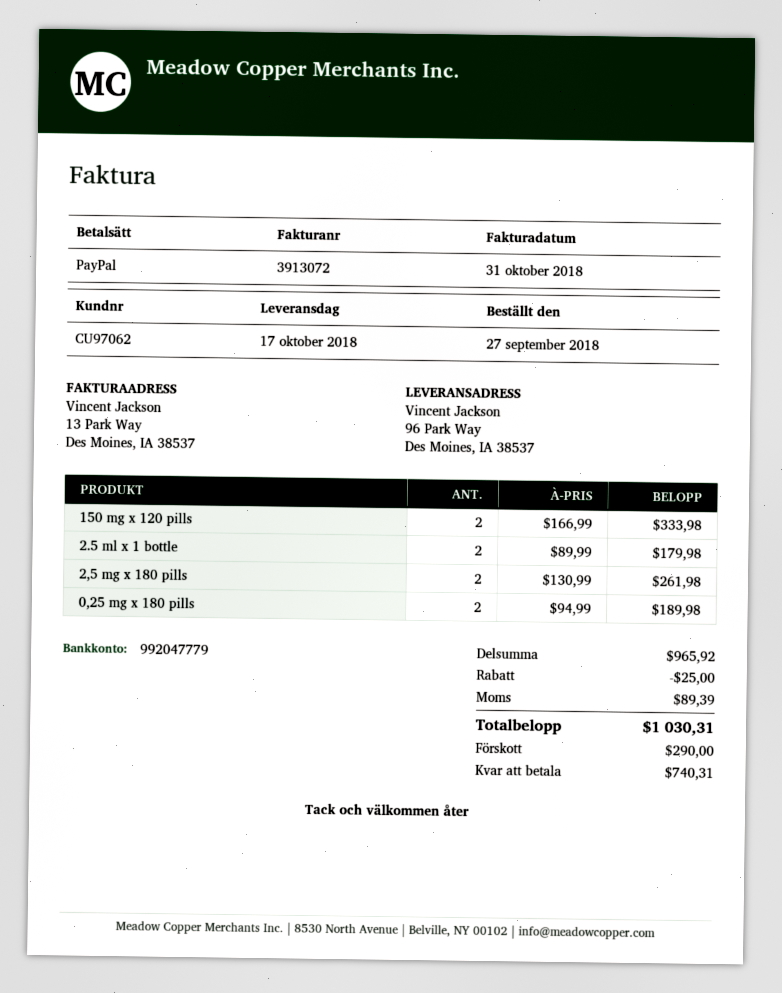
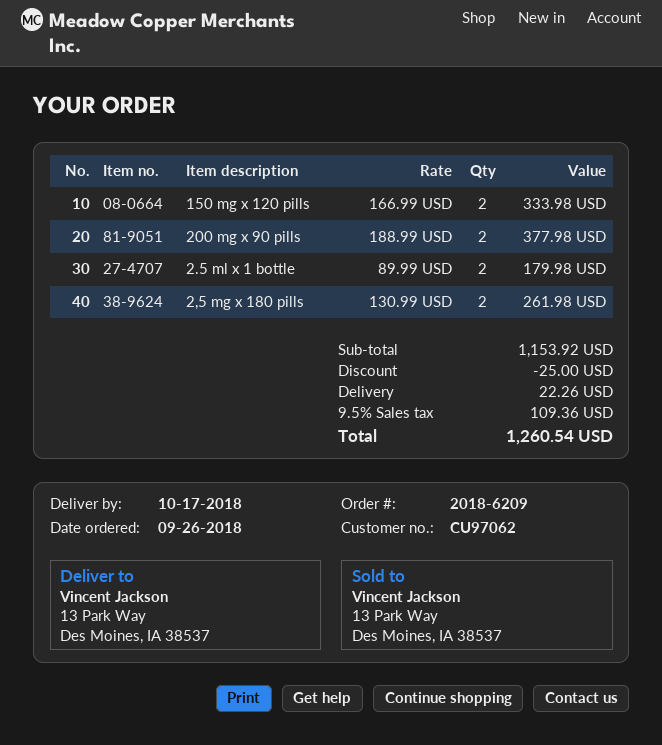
order date: 2018-09-27 -> 2018-09-26
ship to: 96 Park Way, Des Moines, IA 38537 -> 13 Park Way, Des Moines, IA 38537
0,25 mg x 180 pills: 2 x 94.99 = 189.98 -> none
200 mg x 90 pills: none -> 2 x 188.99 = 377.98
subtotal: 965.92 -> 1153.92
shipping: none -> 22.26
tax: 89.39 -> 109.36
total: 1030.31 -> 1260.54

